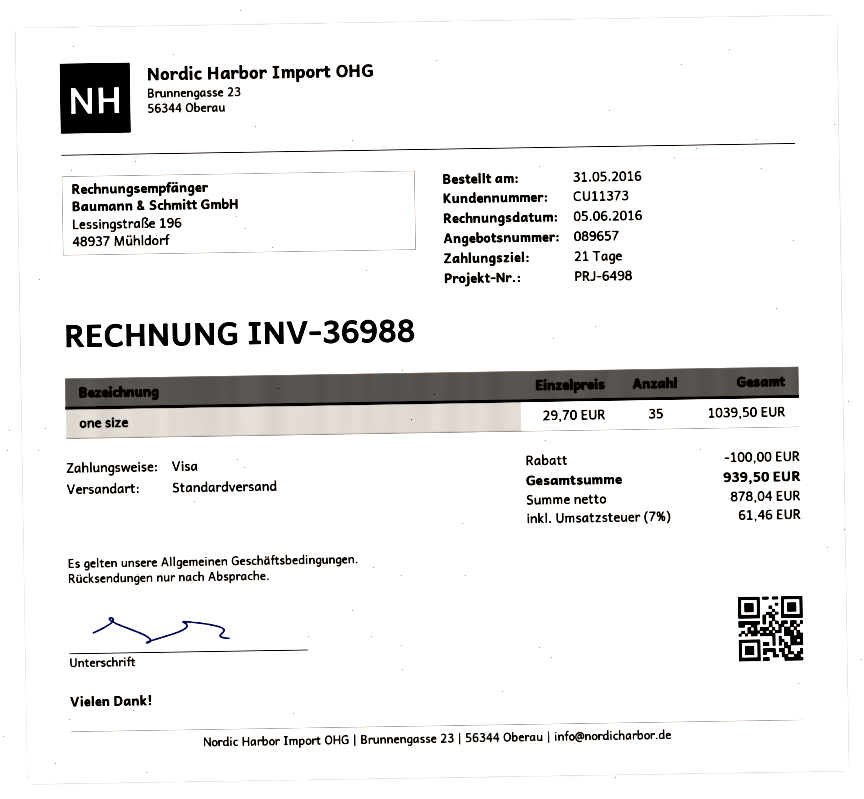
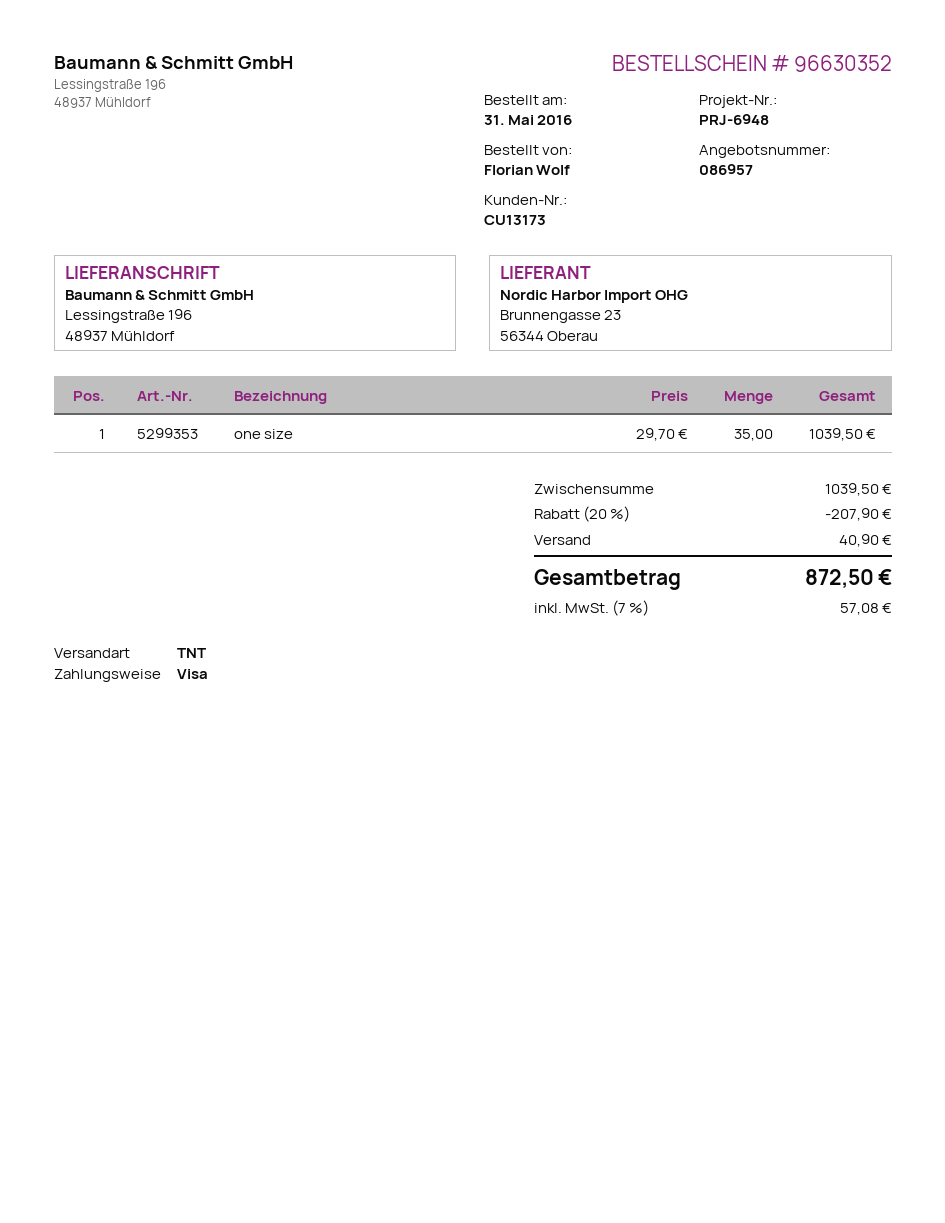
quote number: 089657 -> 086957
customer number: CU11373 -> CU13173
reference: PRJ-6498 -> PRJ-6948
shipping method: standard -> TNT
discount: 100.00 -> 207.90
shipping: none -> 40.90
tax: 7% = 61.46 -> 7% = 57.08
total: 939.50 -> 872.50

